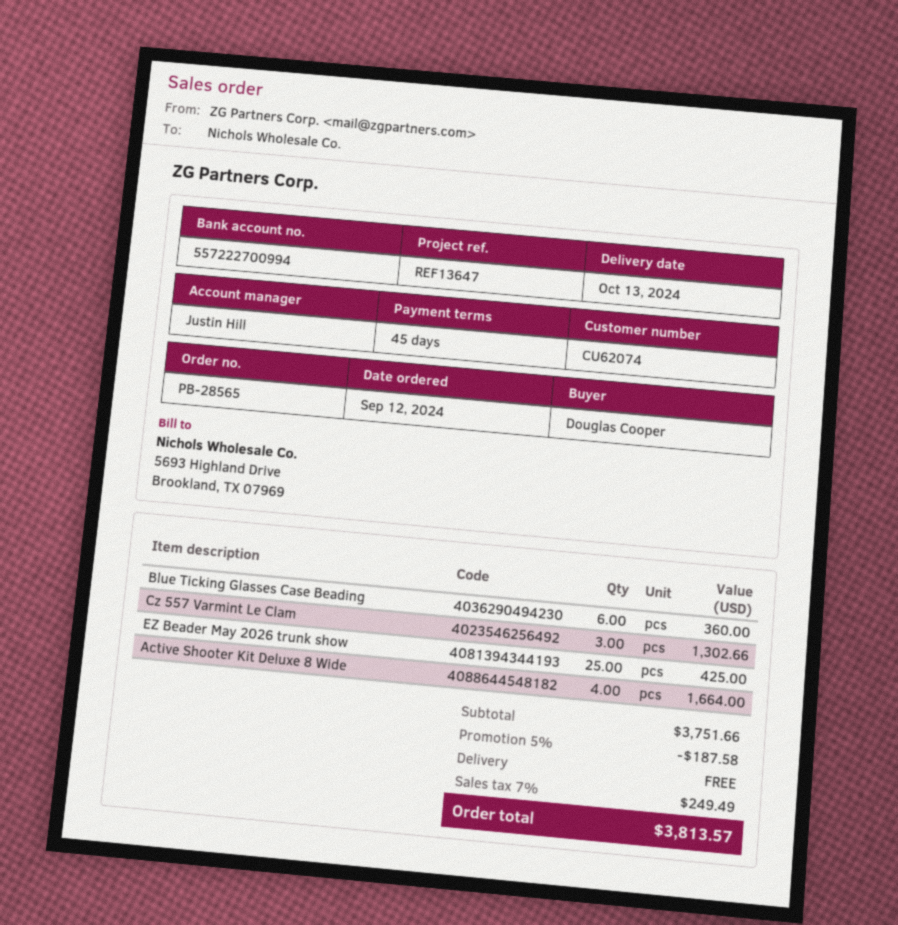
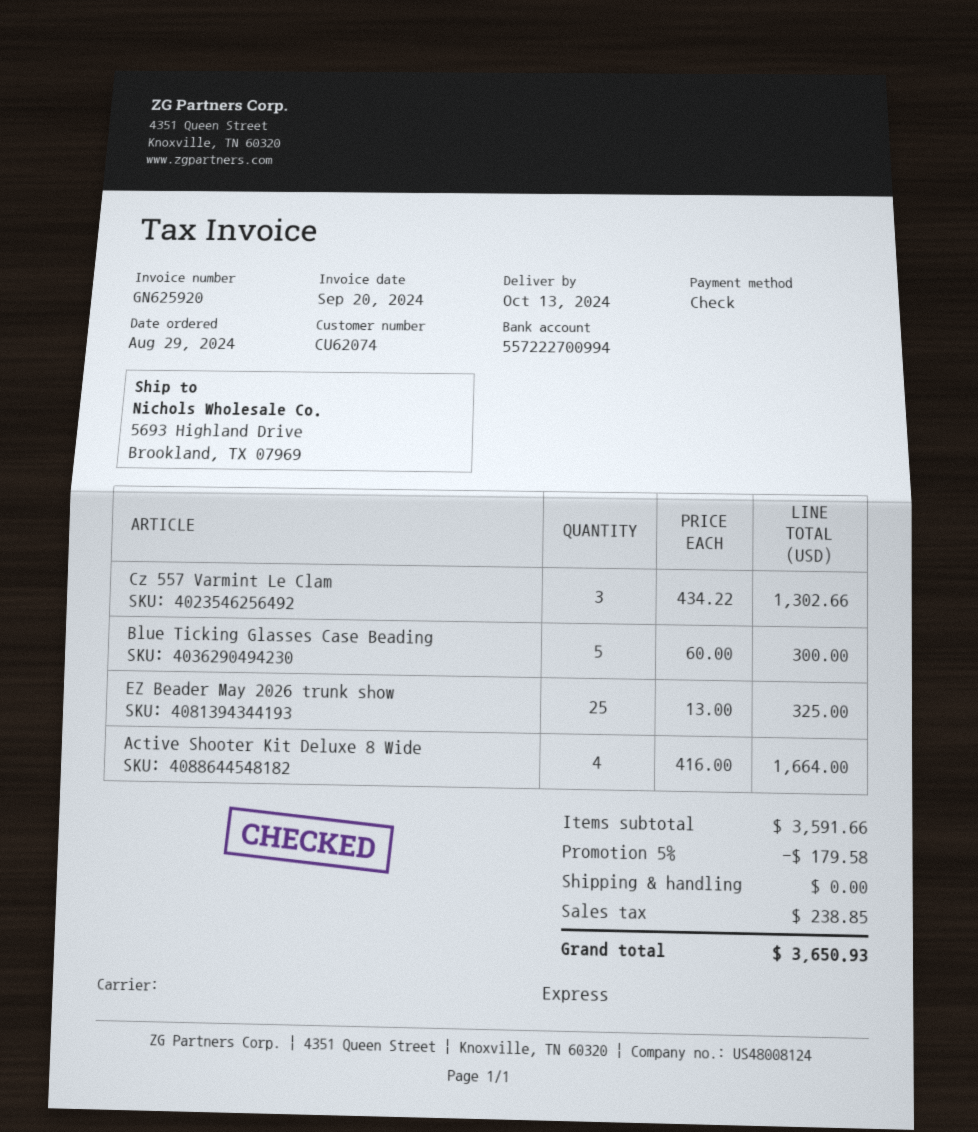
order date: 2024-09-12 -> 2024-08-29
Blue Ticking Glasses Case Beading: 6 for 360.00 -> 5 for 300.00
EZ Beader May 2026 trunk show: 25 for 425.00 -> 25 for 325.00
subtotal: 3751.66 -> 3591.66
discount: 5% = 187.58 -> 5% = 179.58
tax: 249.49 -> 238.85
total: 3813.57 -> 3650.93

